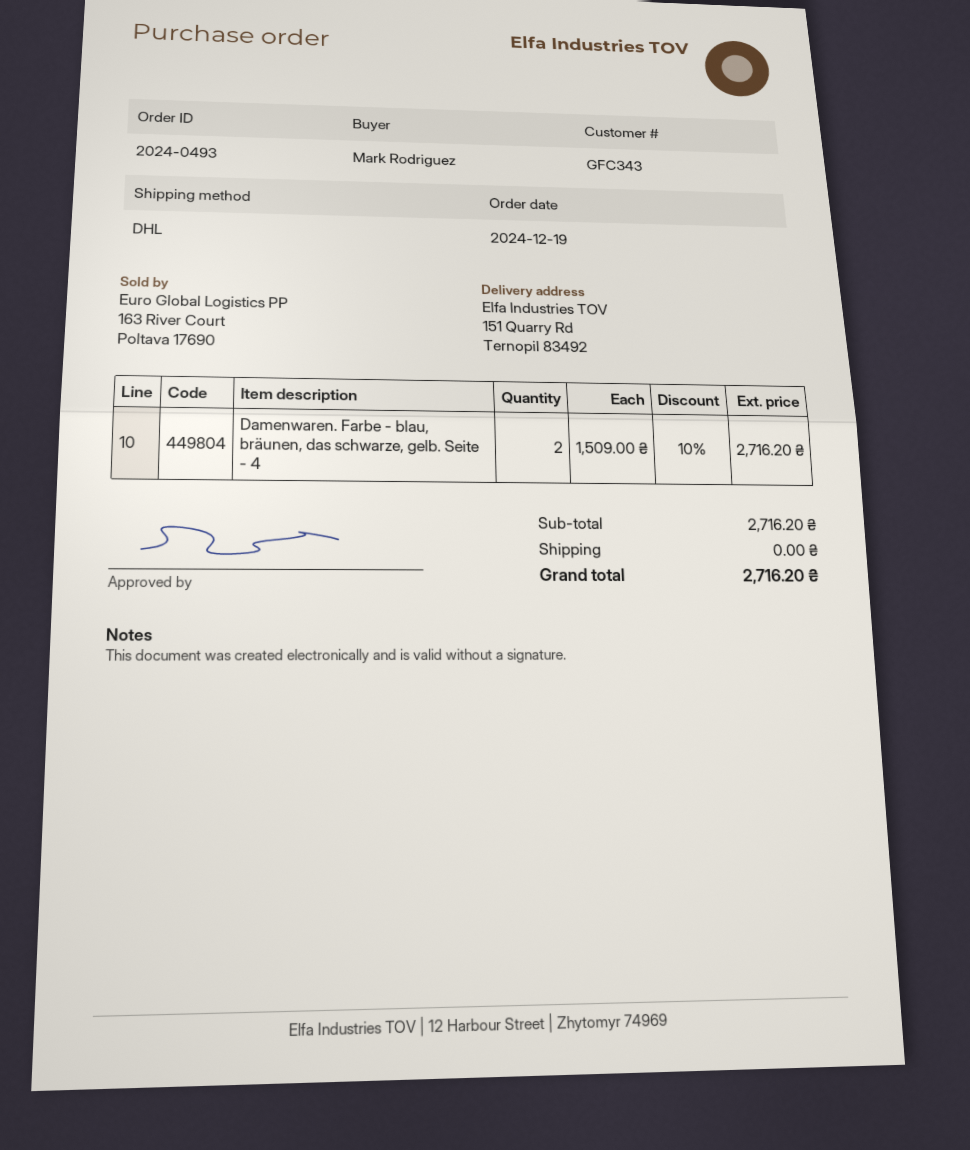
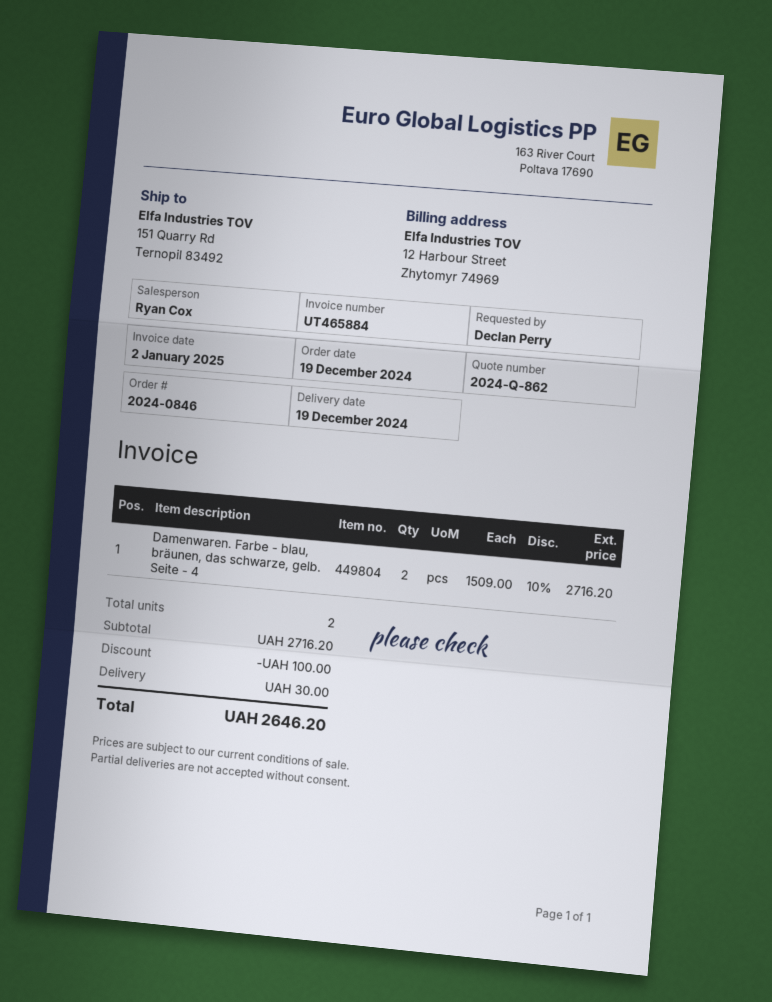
order number: 2024-0493 -> 2024-0846
ordered by: Mark Rodriguez -> Declan Perry
discount: none -> 100.00
shipping: 0.00 -> 30.00
total: 2716.20 -> 2646.20

